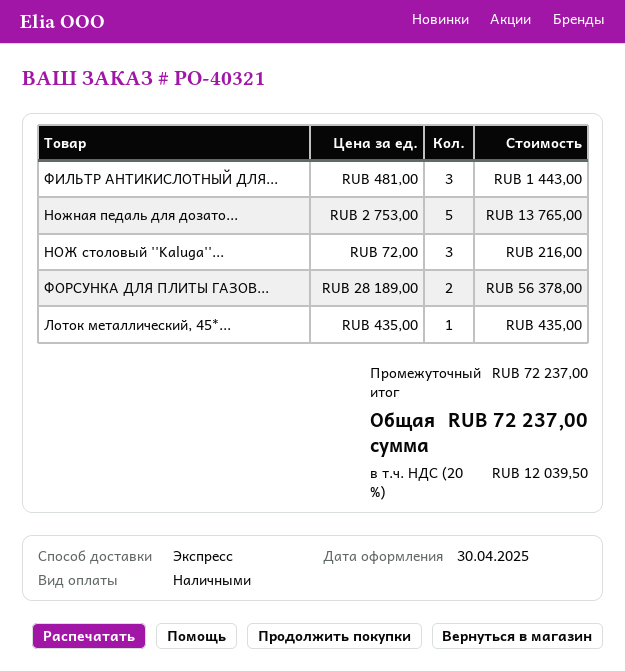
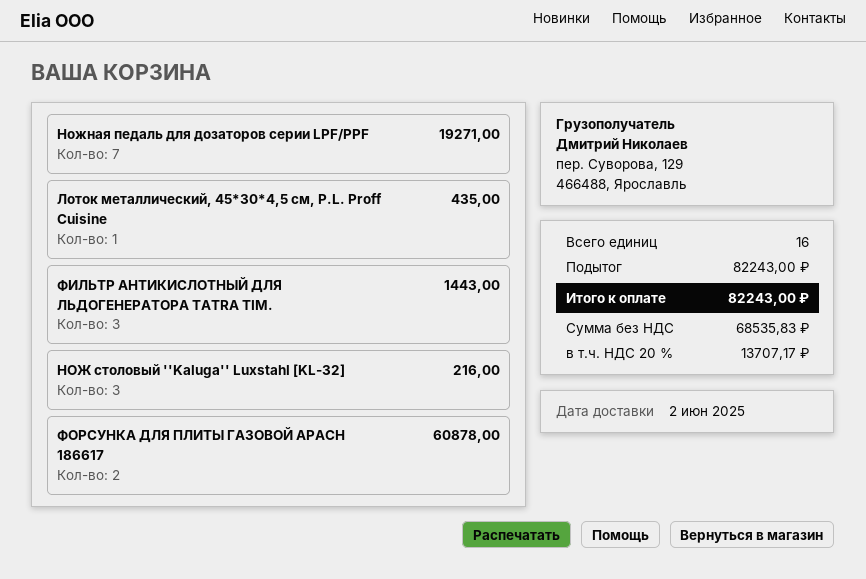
Ножная педаль для дозато...: 5 for 13765.00 -> 7 for 19271.00
ФОРСУНКА ДЛЯ ПЛИТЫ ГАЗОВ...: 2 for 56378.00 -> 2 for 60878.00
subtotal: 72237.00 -> 82243.00
tax: 20% = 12039.50 -> 20% = 13707.17
total: 72237.00 -> 82243.00

